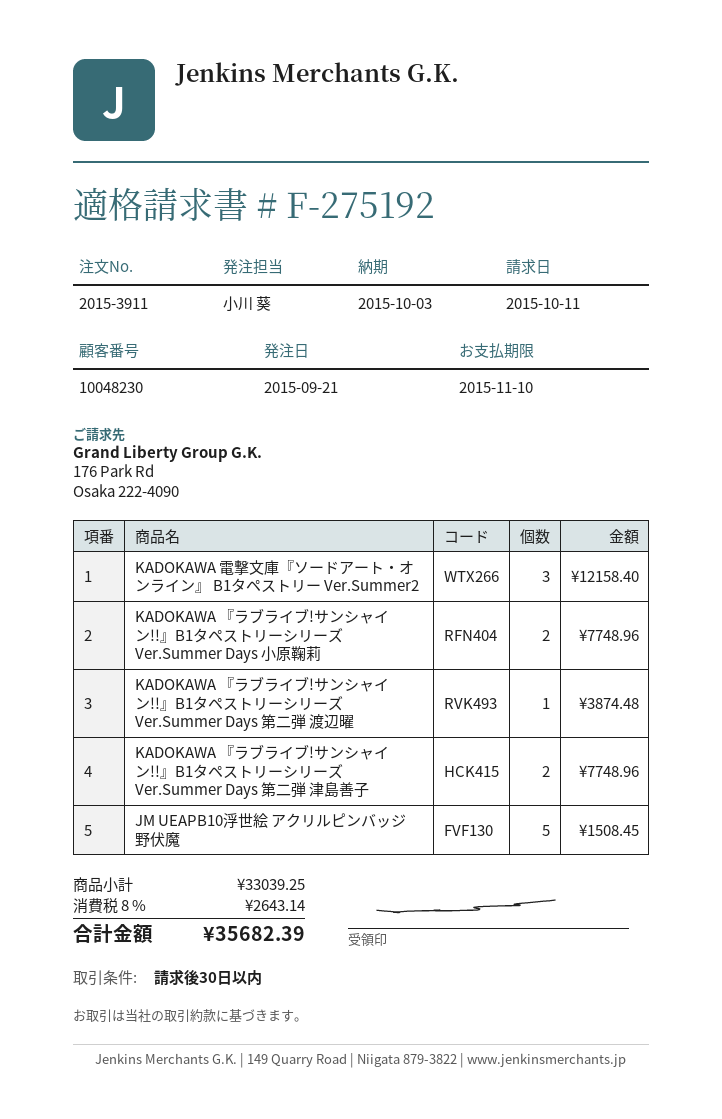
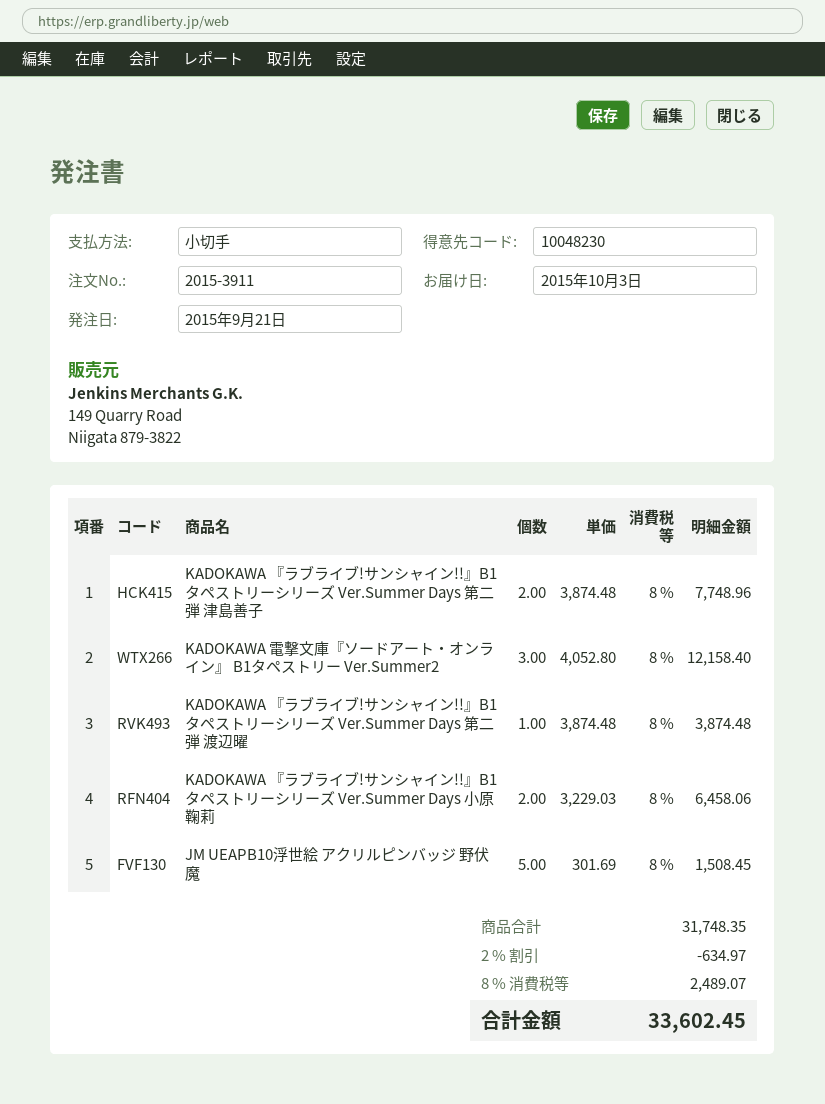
KADOKAWA 『ラブライブ!サンシャイン!!』B1タペストリーシリーズ Ver.Summer Days 小原鞠莉: 2 for 7748.96 -> 2 for 6458.06
subtotal: 33039.25 -> 31748.35
discount: none -> 2% = 634.97
tax: 8% = 2643.14 -> 8% = 2489.07
total: 35682.39 -> 33602.45

